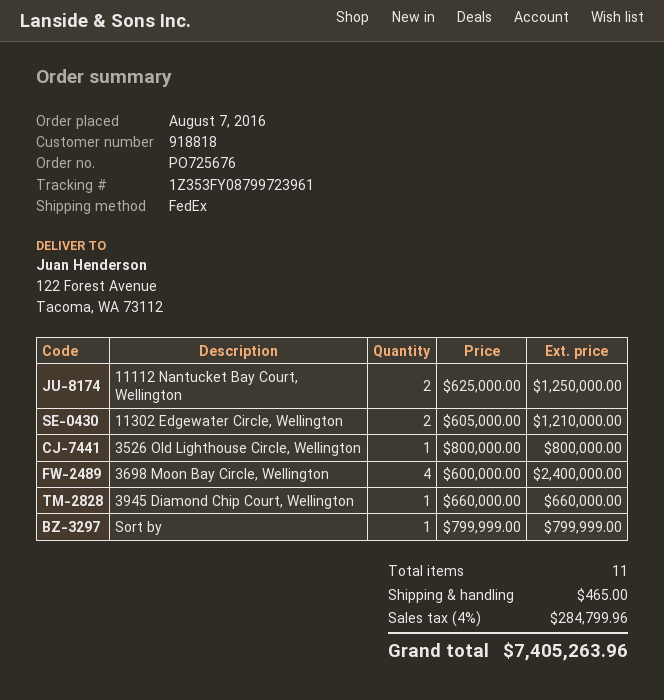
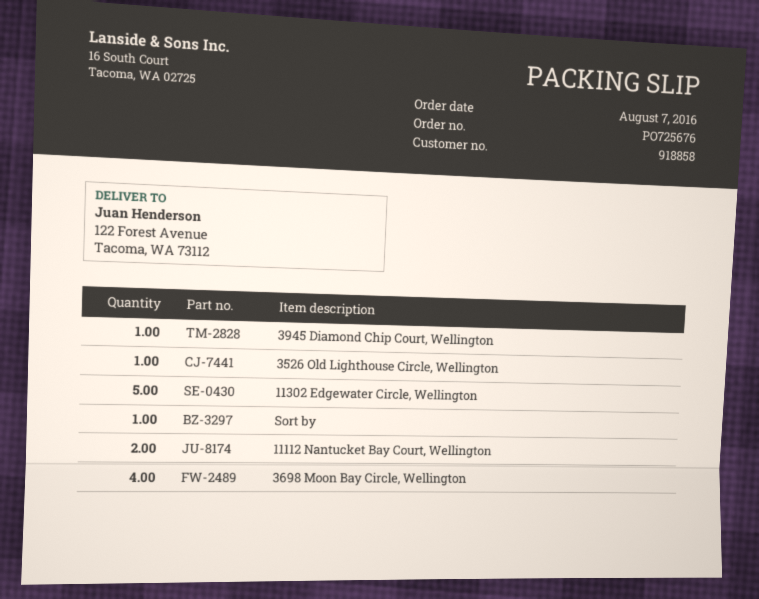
customer number: 918818 -> 918858
11302 Edgewater Circle, Wellington: 2 -> 5

